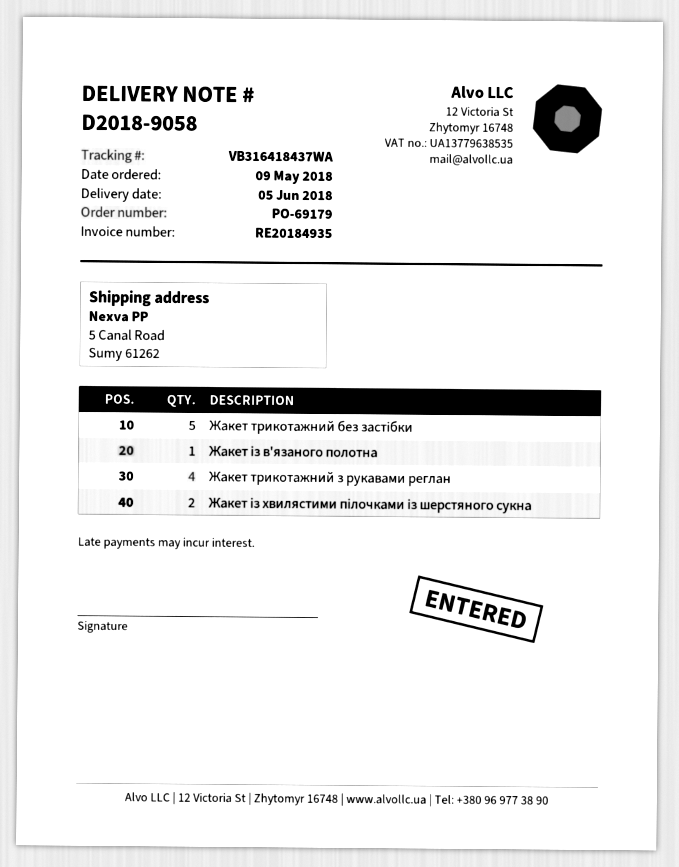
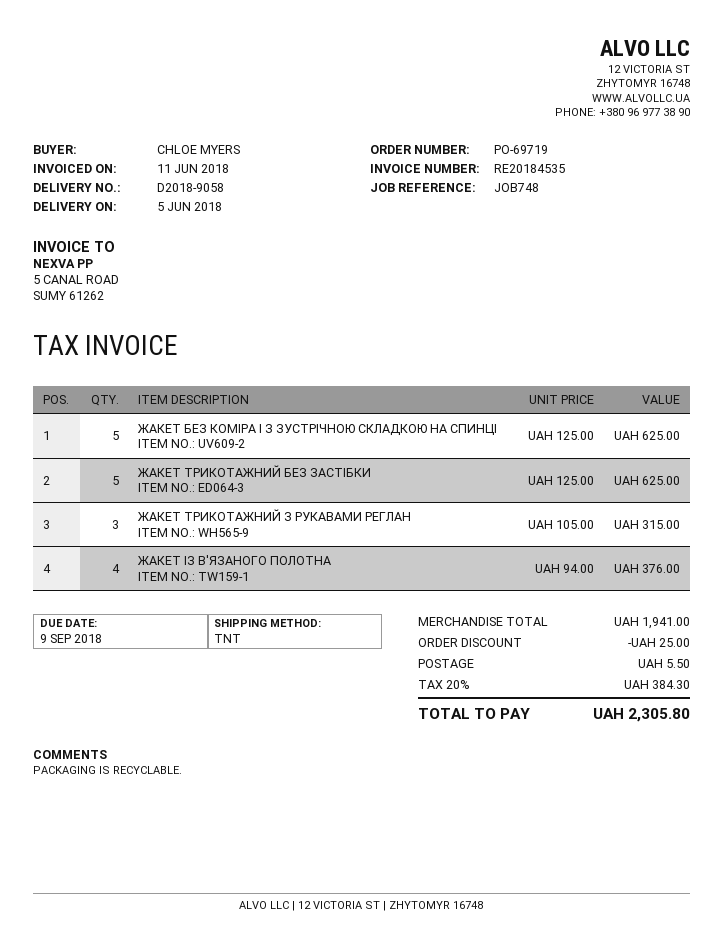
order number: PO-69179 -> PO-69719
invoice number: RE20184935 -> RE20184535
Жакет із в'язаного полотна: 1 -> 4
Жакет трикотажний з рукавами реглан: 4 -> 3
Жакет із хвилястими пілочками із шерстяного сукна: 2 -> none
ЖАКЕТ БЕЗ КОМІРА І З ЗУСТРІЧНОЮ СКЛАДКОЮ НА СПИНЦІ: none -> 5

